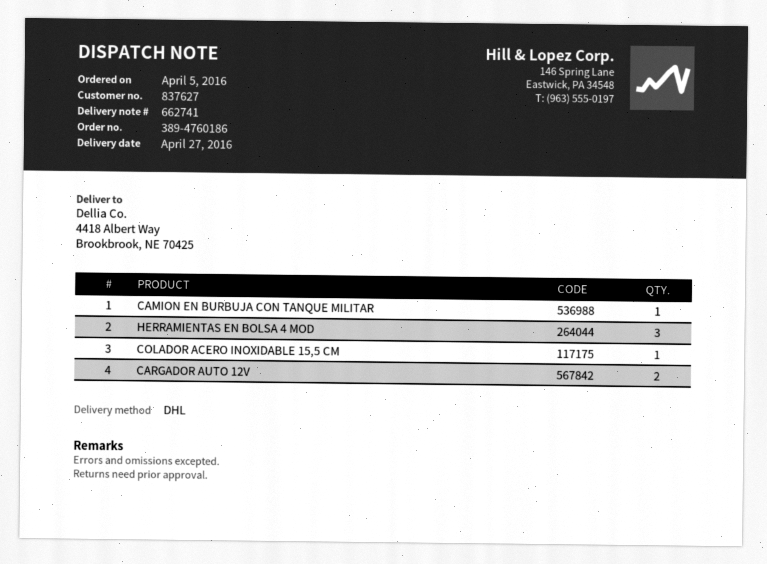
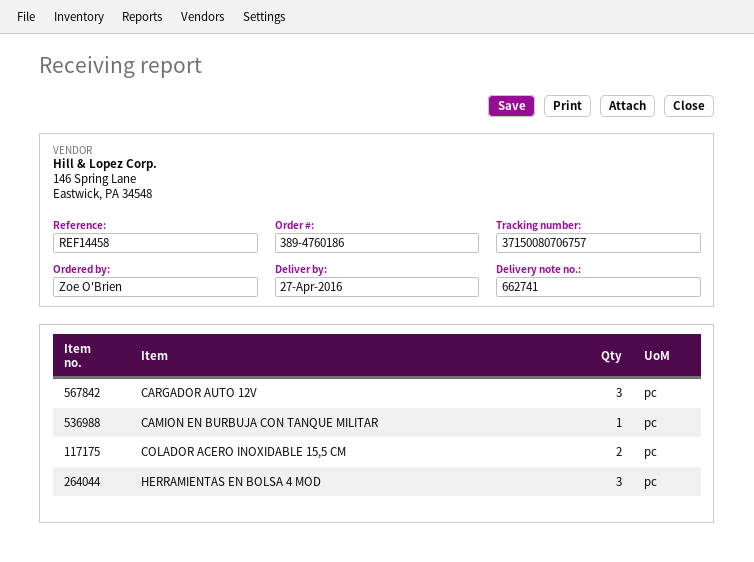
COLADOR ACERO INOXIDABLE 15,5 CM: 1 -> 2
CARGADOR AUTO 12V: 2 -> 3

